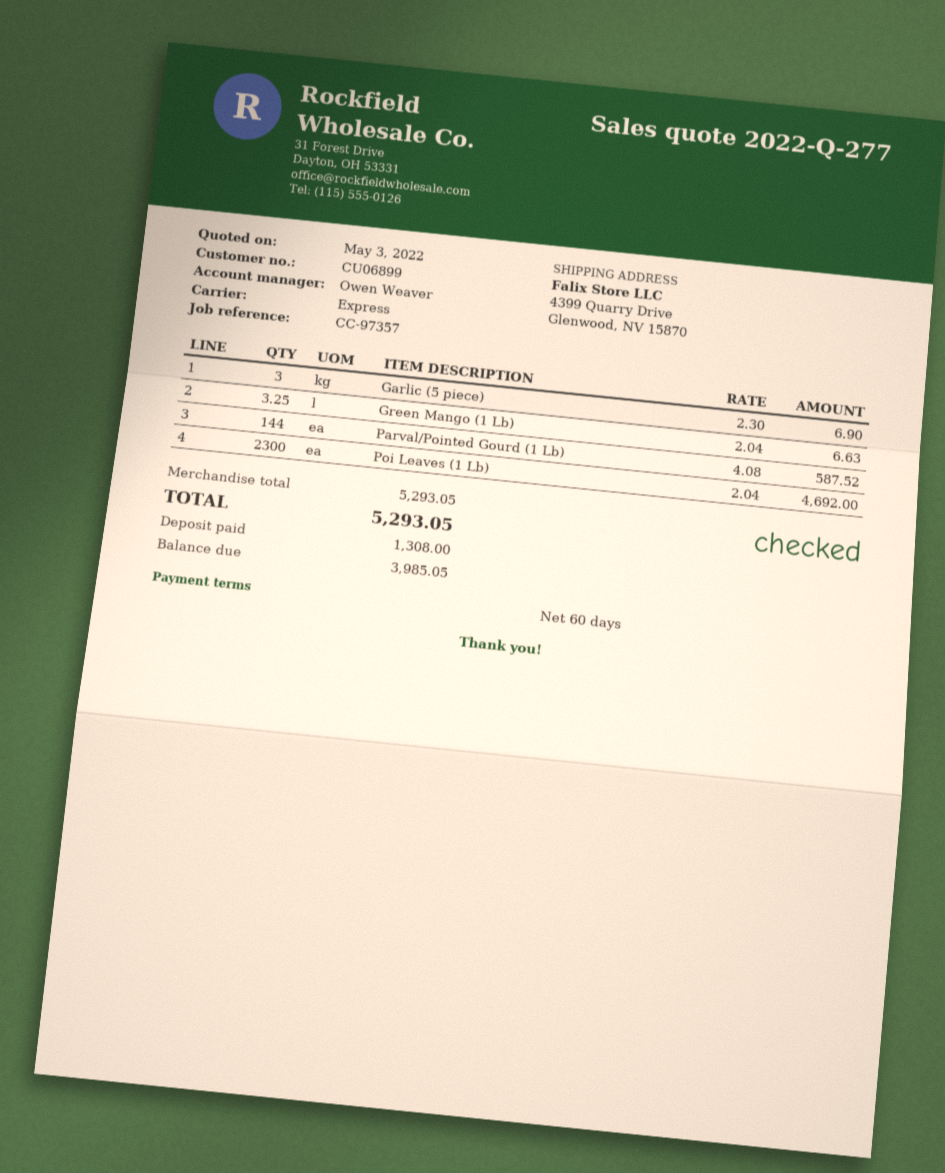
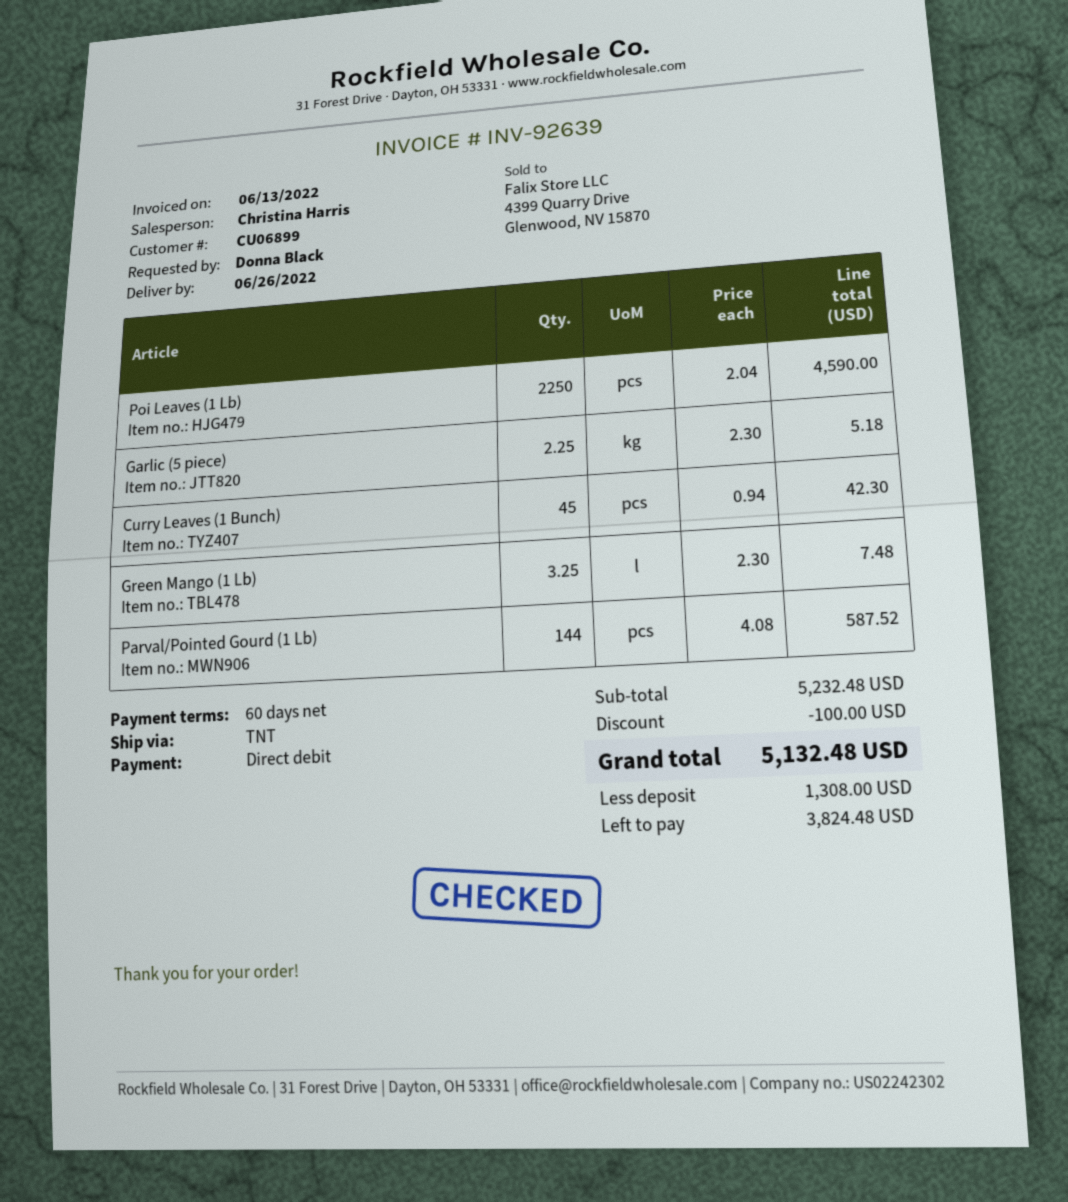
sales rep: Owen Weaver -> Christina Harris
shipping method: express -> TNT
Garlic (5 piece): 3 x 2.30 = 6.90 -> 2.25 x 2.30 = 5.18
Green Mango (1 Lb): 3.25 x 2.04 = 6.63 -> 3.25 x 2.30 = 7.48
Poi Leaves (1 Lb): 2300 x 2.04 = 4692.00 -> 2250 x 2.04 = 4590.00
Curry Leaves (1 Bunch): none -> 45 x 0.94 = 42.30
subtotal: 5293.05 -> 5232.48
discount: none -> 100.00
total: 5293.05 -> 5132.48
balance: 3985.05 -> 3824.48

